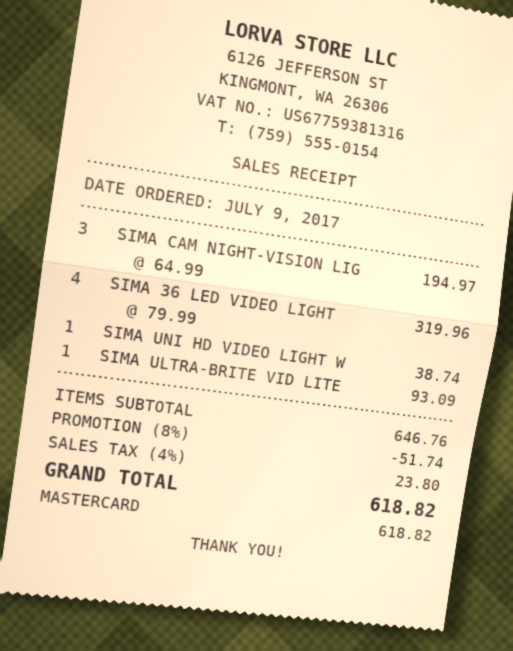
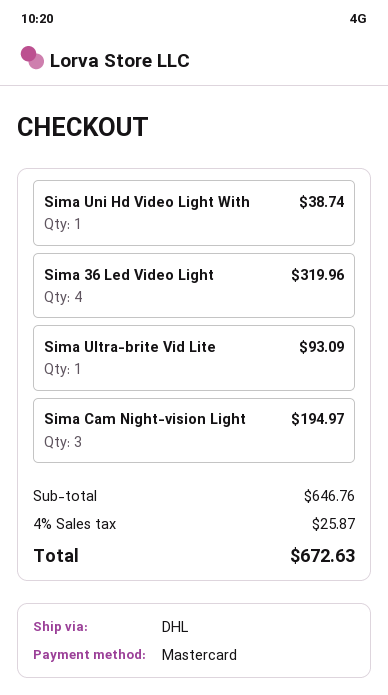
discount: 8% = 51.74 -> none
tax: 4% = 23.80 -> 4% = 25.87
total: 618.82 -> 672.63

